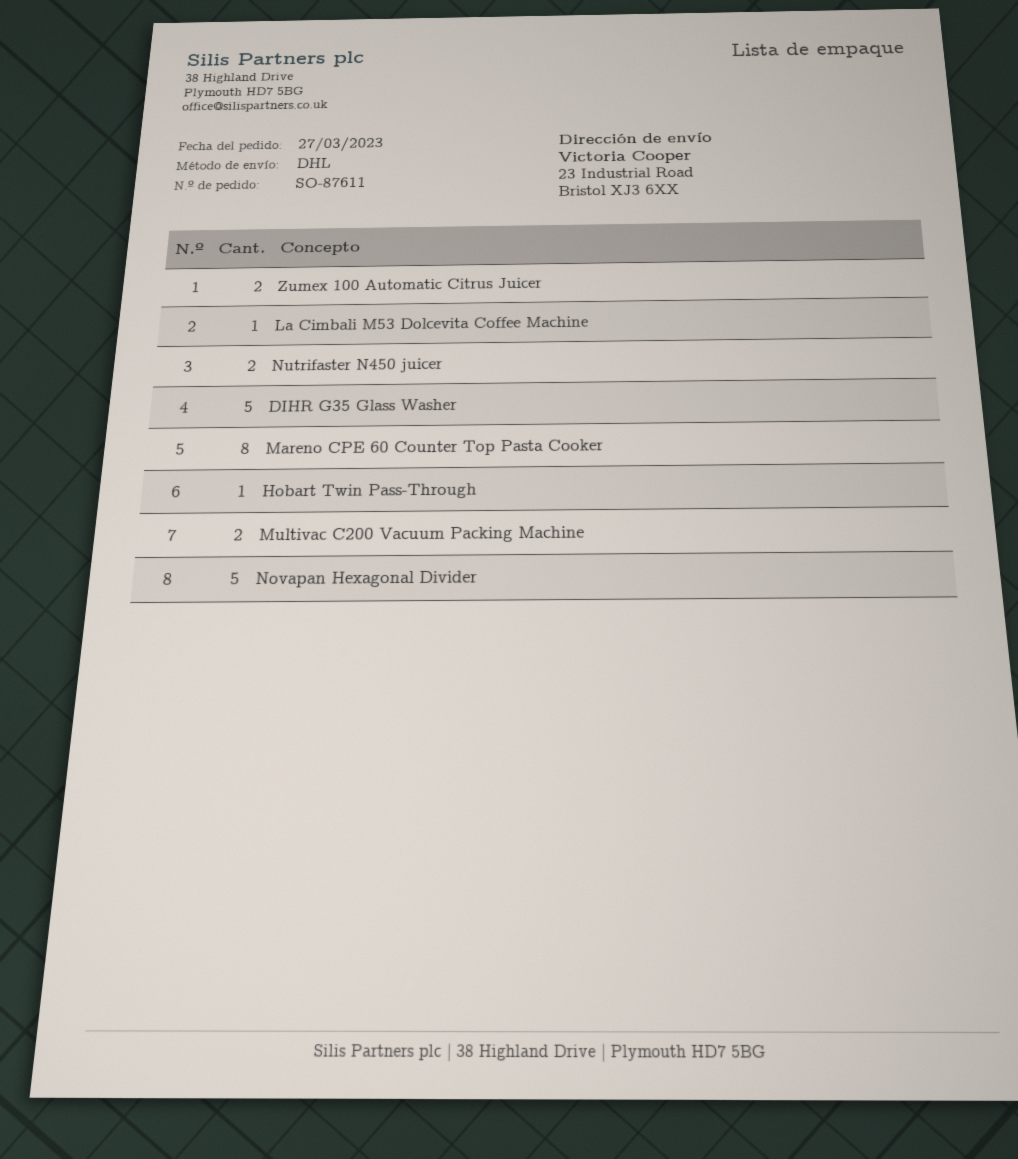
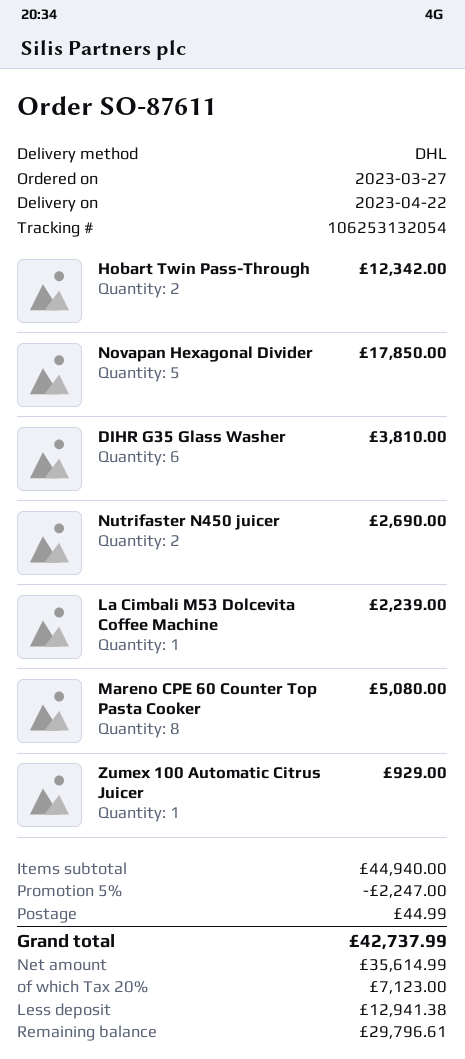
Zumex 100 Automatic Citrus Juicer: 2 -> 1
DIHR G35 Glass Washer: 5 -> 6
Hobart Twin Pass-Through: 1 -> 2
Multivac C200 Vacuum Packing Machine: 2 -> none

